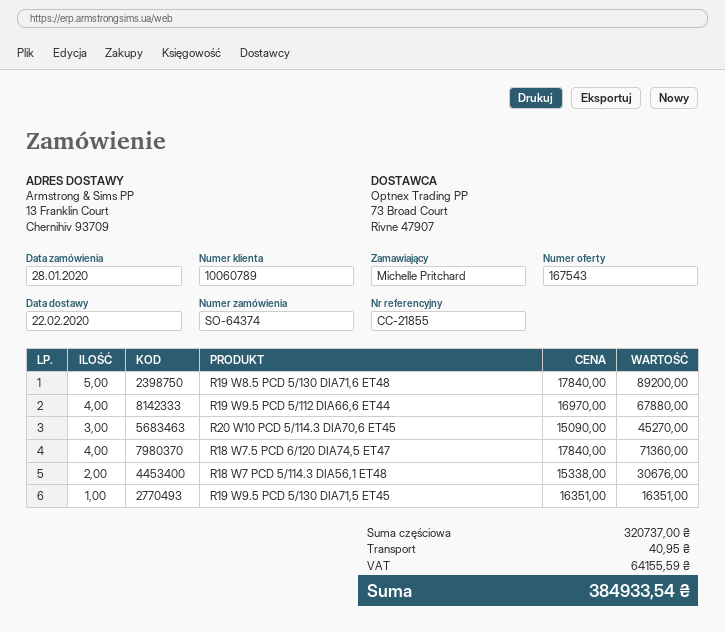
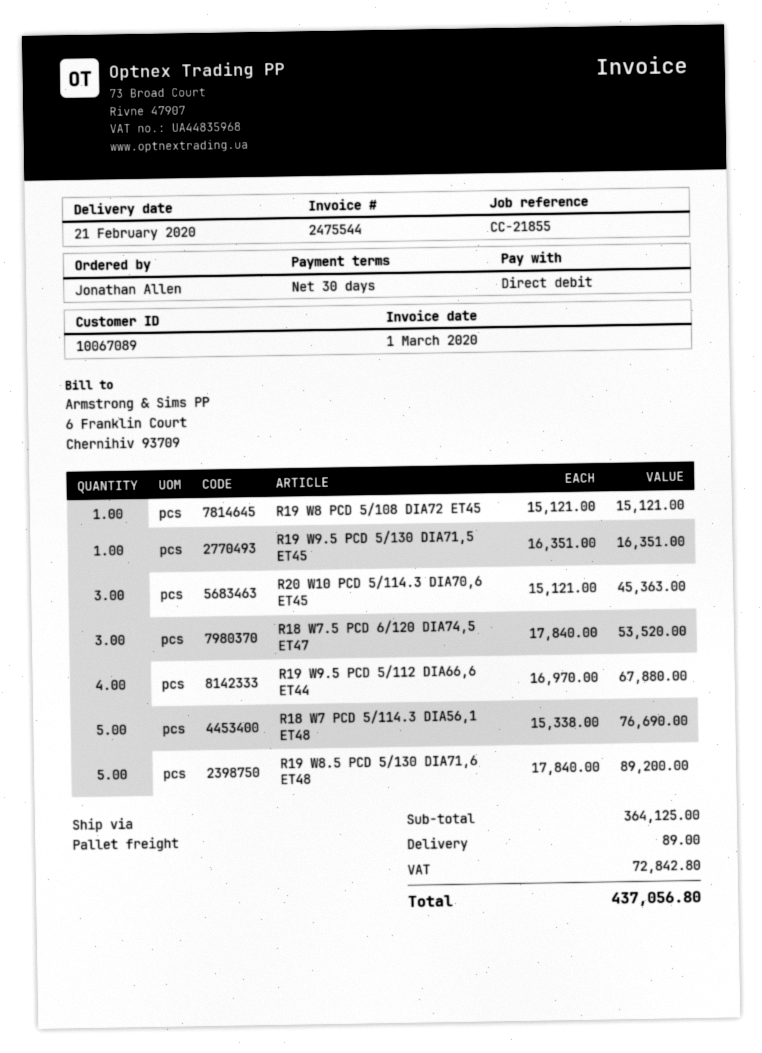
delivery date: 2020-02-22 -> 2020-02-21
customer number: 10060789 -> 10067089
ordered by: Michelle Pritchard -> Jonathan Allen
R20 W10 PCD 5/114.3 DIA70,6 ET45: 3 x 15090.00 = 45270.00 -> 3 x 15121.00 = 45363.00
R18 W7.5 PCD 6/120 DIA74,5 ET47: 4 x 17840.00 = 71360.00 -> 3 x 17840.00 = 53520.00
R18 W7 PCD 5/114.3 DIA56,1 ET48: 2 x 15338.00 = 30676.00 -> 5 x 15338.00 = 76690.00
R19 W8 PCD 5/108 DIA72 ET45: none -> 1 x 15121.00 = 15121.00
subtotal: 320737.00 -> 364125.00
shipping: 40.95 -> 89.00
tax: 64155.59 -> 72842.80
total: 384933.54 -> 437056.80

